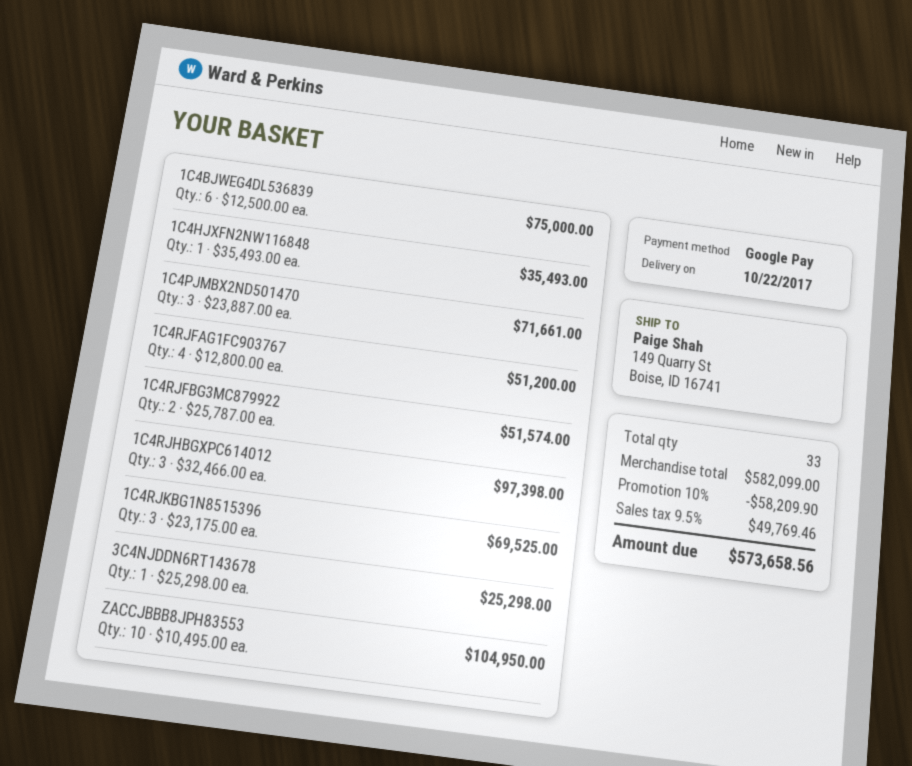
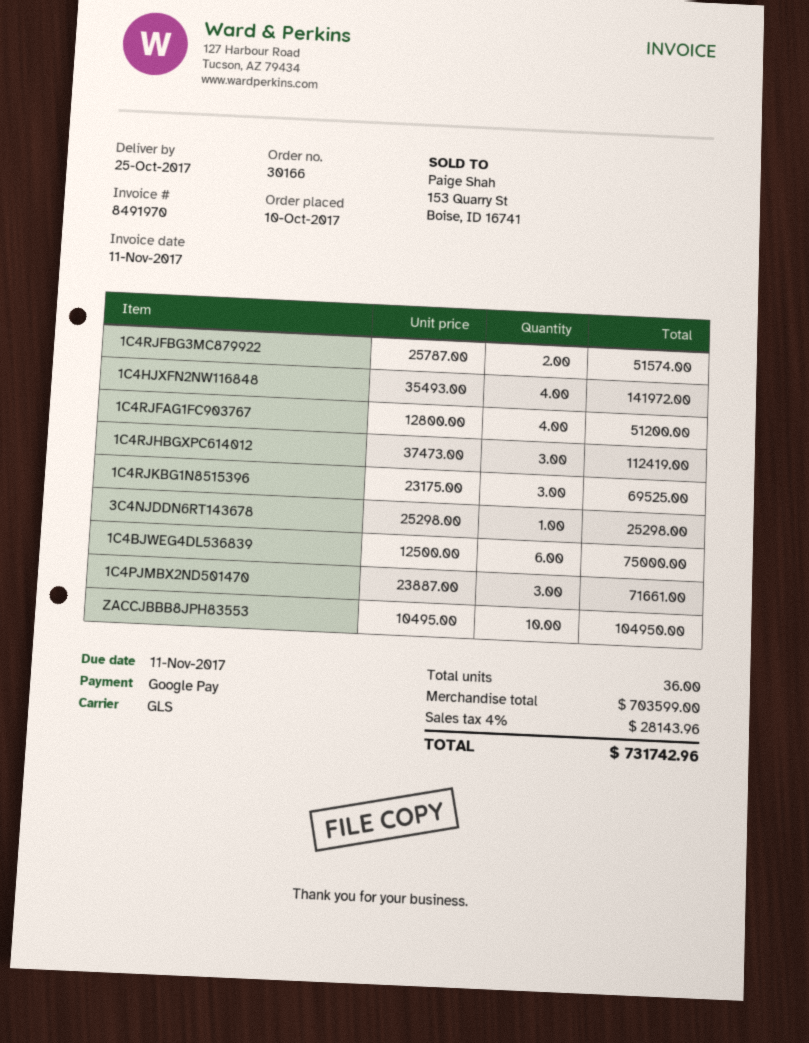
delivery date: 2017-10-22 -> 2017-10-25
1C4HJXFN2NW116848: 1 x 35493.00 = 35493.00 -> 4 x 35493.00 = 141972.00
1C4RJHBGXPC614012: 3 x 32466.00 = 97398.00 -> 3 x 37473.00 = 112419.00
total quantity: 33 -> 36
subtotal: 582099.00 -> 703599.00
discount: 10% = 58209.90 -> none
tax: 9.5% = 49769.46 -> 4% = 28143.96
total: 573658.56 -> 731742.96

